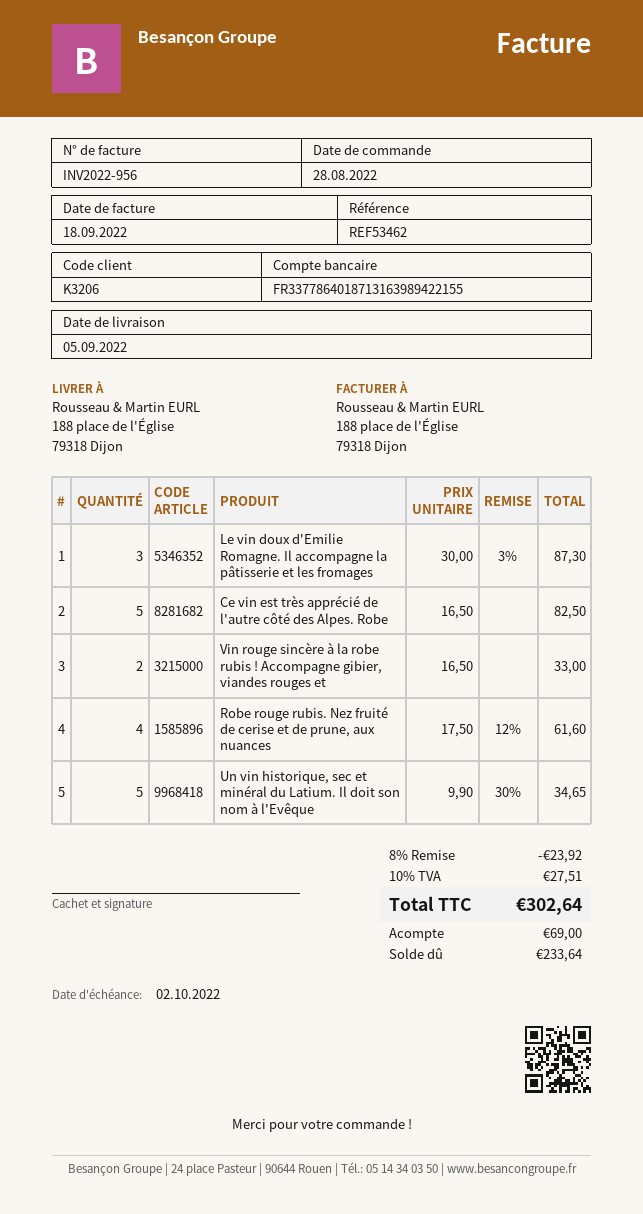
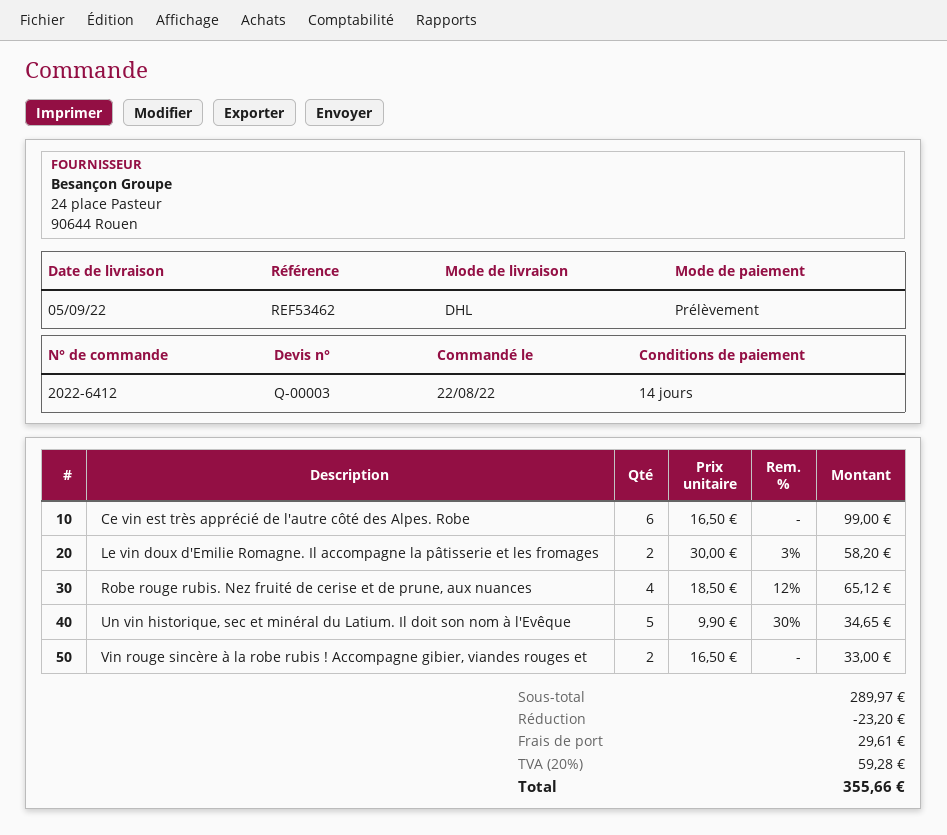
order date: 2022-08-28 -> 2022-08-22
Le vin doux d'Emilie Romagne. Il accompagne la pâtisserie et les fromages: 3 x 30.00 - 3% = 87.30 -> 2 x 30.00 - 3% = 58.20
Ce vin est très apprécié de l'autre côté des Alpes. Robe: 5 x 16.50 = 82.50 -> 6 x 16.50 = 99.00
Robe rouge rubis. Nez fruité de cerise et de prune, aux nuances: 4 x 17.50 - 12% = 61.60 -> 4 x 18.50 - 12% = 65.12
discount: 23.92 -> 23.20
shipping: none -> 29.61
tax: 10% = 27.51 -> 20% = 59.28
total: 302.64 -> 355.66

